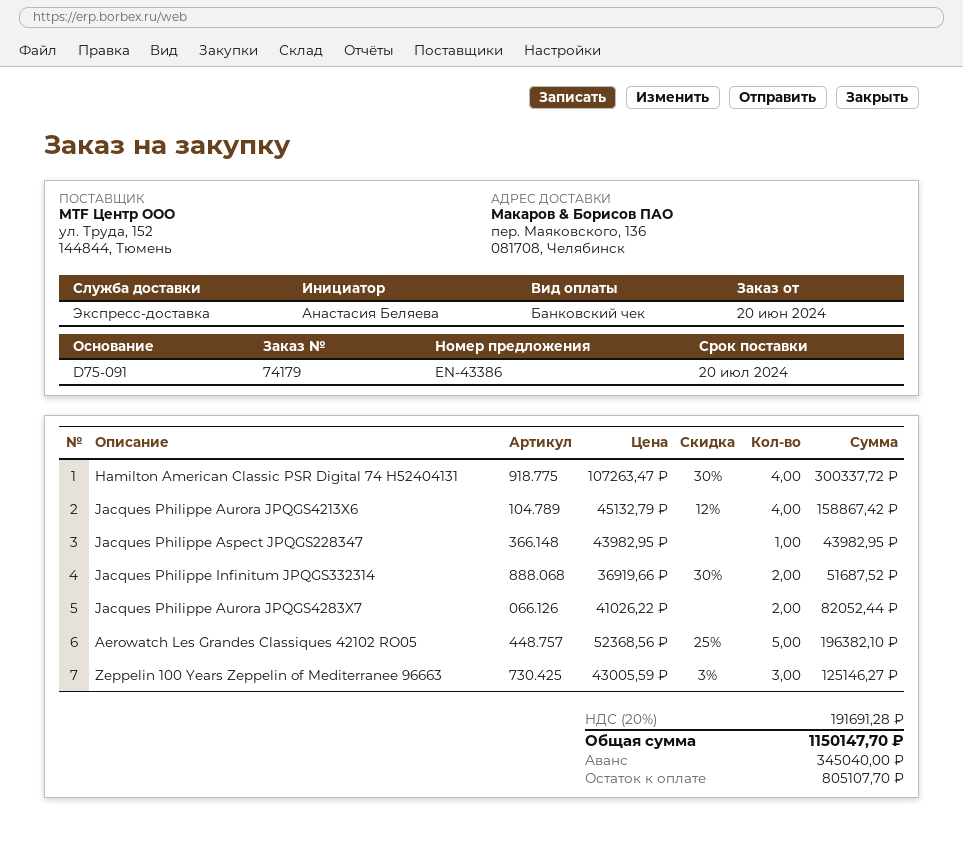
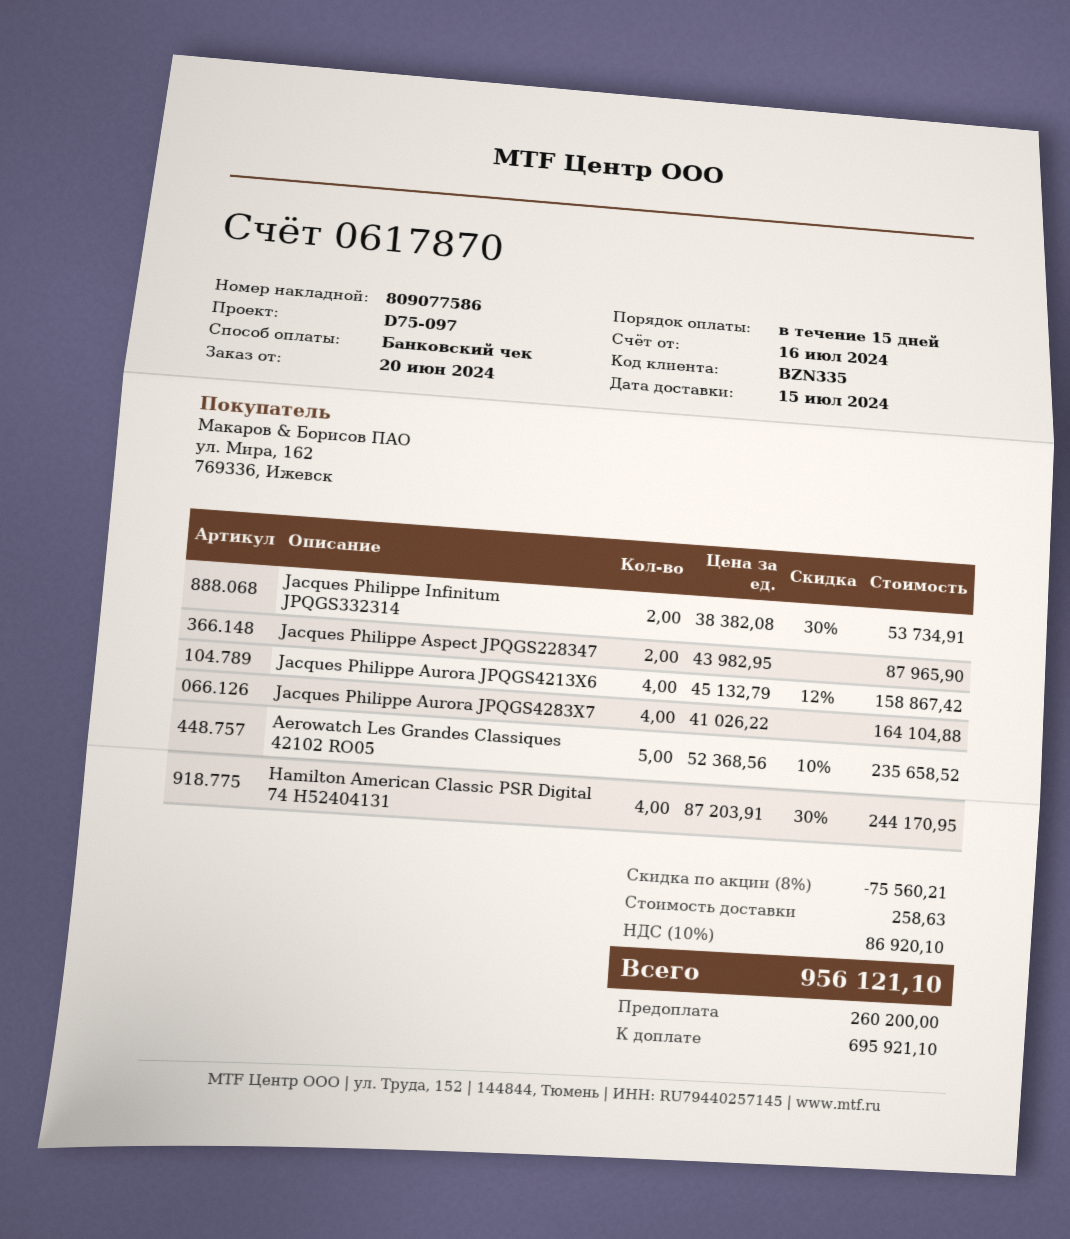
delivery date: 2024-07-20 -> 2024-07-15
reference: D75-091 -> D75-097
Hamilton American Classic PSR Digital 74 H52404131: 4 x 107263.47 - 30% = 300337.72 -> 4 x 87203.91 - 30% = 244170.95
Jacques Philippe Aspect JPQGS228347: 1 x 43982.95 = 43982.95 -> 2 x 43982.95 = 87965.90
Jacques Philippe Infinitum JPQGS332314: 2 x 36919.66 - 30% = 51687.52 -> 2 x 38382.08 - 30% = 53734.91
Jacques Philippe Aurora JPQGS4283X7: 2 x 41026.22 = 82052.44 -> 4 x 41026.22 = 164104.88
Aerowatch Les Grandes Classiques 42102 RO05: 5 x 52368.56 - 25% = 196382.10 -> 5 x 52368.56 - 10% = 235658.52
Zeppelin 100 Years Zeppelin of Mediterranee 96663: 3 x 43005.59 - 3% = 125146.27 -> none
discount: none -> 8% = 75560.21
shipping: none -> 258.63
tax: 20% = 191691.28 -> 10% = 86920.10
total: 1150147.70 -> 956121.10
deposit: 345040.00 -> 260200.00
balance: 805107.70 -> 695921.10

